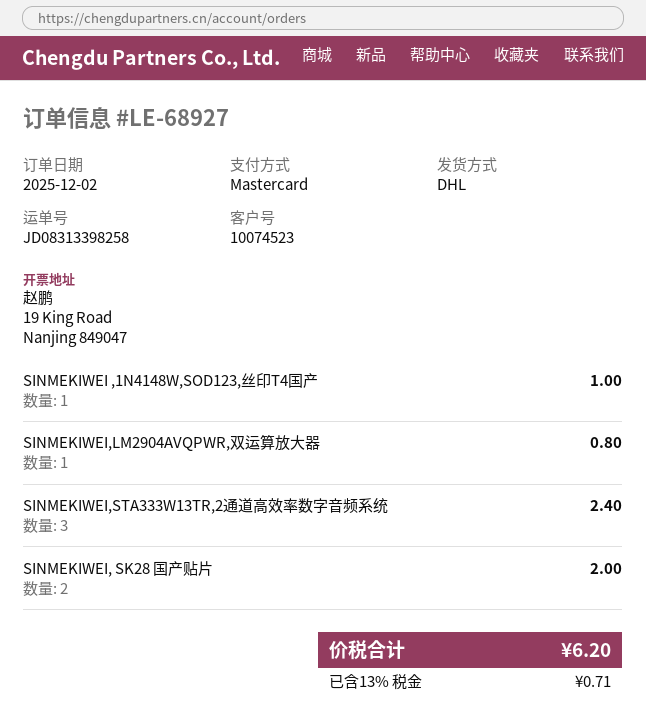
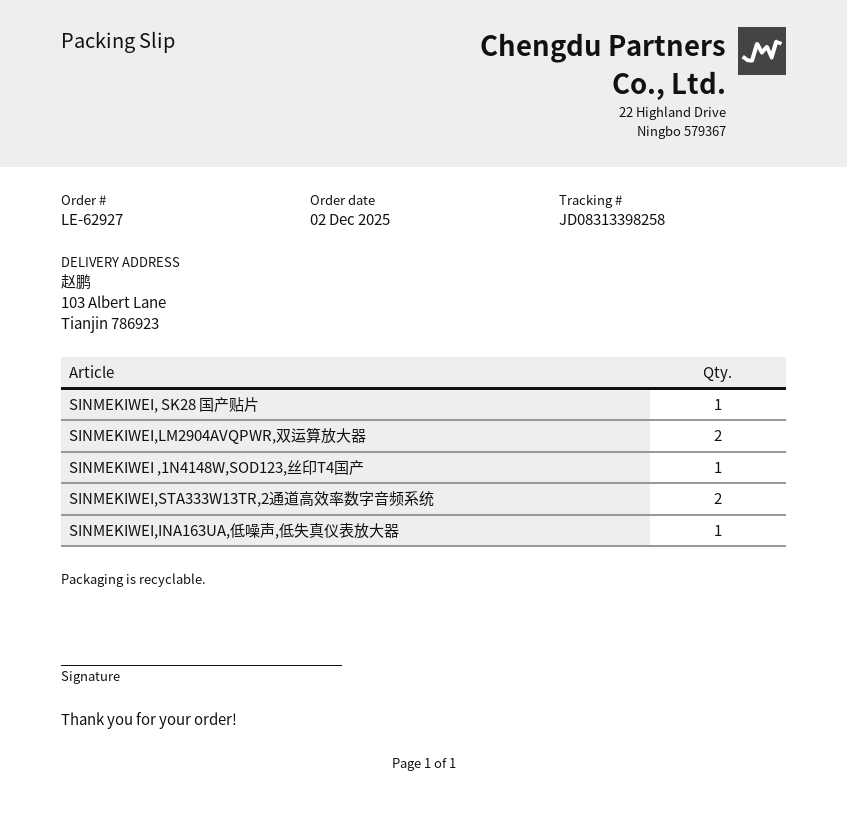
order number: LE-68927 -> LE-62927
SINMEKIWEI,LM2904AVQPWR,双运算放大器: 1 -> 2
SINMEKIWEI,STA333W13TR,2通道高效率数字音频系统: 3 -> 2
SINMEKIWEI, SK28 国产贴片: 2 -> 1
SINMEKIWEI,INA163UA,低噪声,低失真仪表放大器: none -> 1

